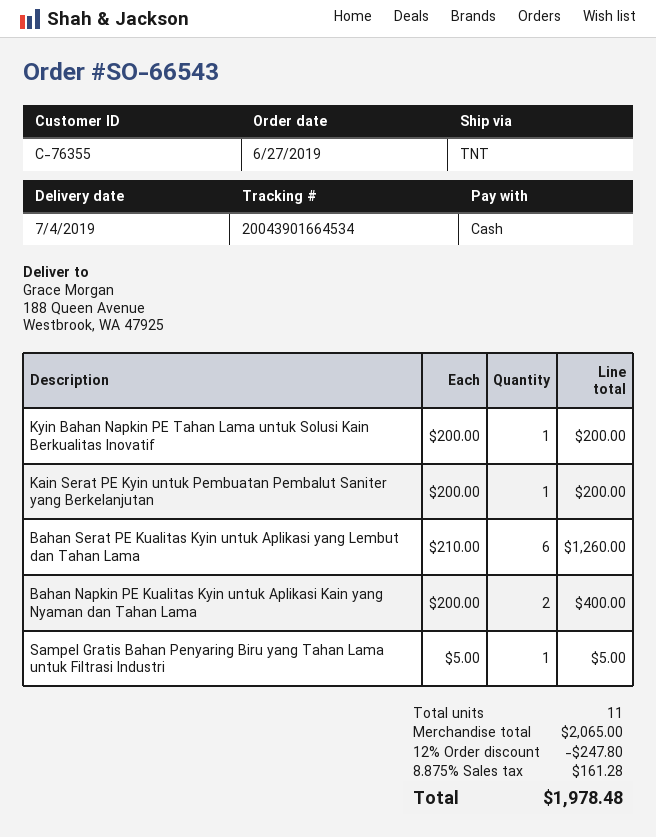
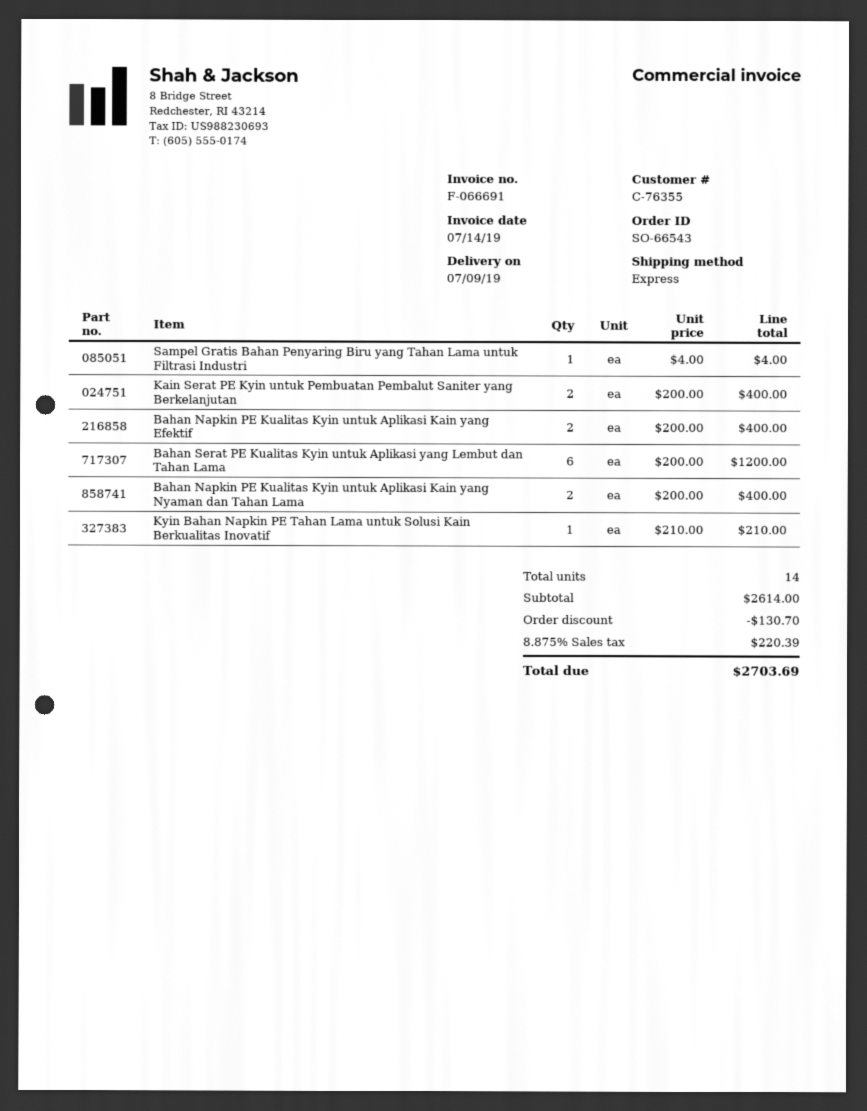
delivery date: 2019-07-04 -> 2019-07-09
shipping method: TNT -> express
Kyin Bahan Napkin PE Tahan Lama untuk Solusi Kain Berkualitas Inovatif: 1 x 200.00 = 200.00 -> 1 x 210.00 = 210.00
Kain Serat PE Kyin untuk Pembuatan Pembalut Saniter yang Berkelanjutan: 1 x 200.00 = 200.00 -> 2 x 200.00 = 400.00
Bahan Serat PE Kualitas Kyin untuk Aplikasi yang Lembut dan Tahan Lama: 6 x 210.00 = 1260.00 -> 6 x 200.00 = 1200.00
Sampel Gratis Bahan Penyaring Biru yang Tahan Lama untuk Filtrasi Industri: 1 x 5.00 = 5.00 -> 1 x 4.00 = 4.00
Bahan Napkin PE Kualitas Kyin untuk Aplikasi Kain yang Efektif: none -> 2 x 200.00 = 400.00
total quantity: 11 -> 14
subtotal: 2065.00 -> 2614.00
discount: 247.80 -> 130.70
tax: 8.875% = 161.28 -> 8.875% = 220.39
total: 1978.48 -> 2703.69

